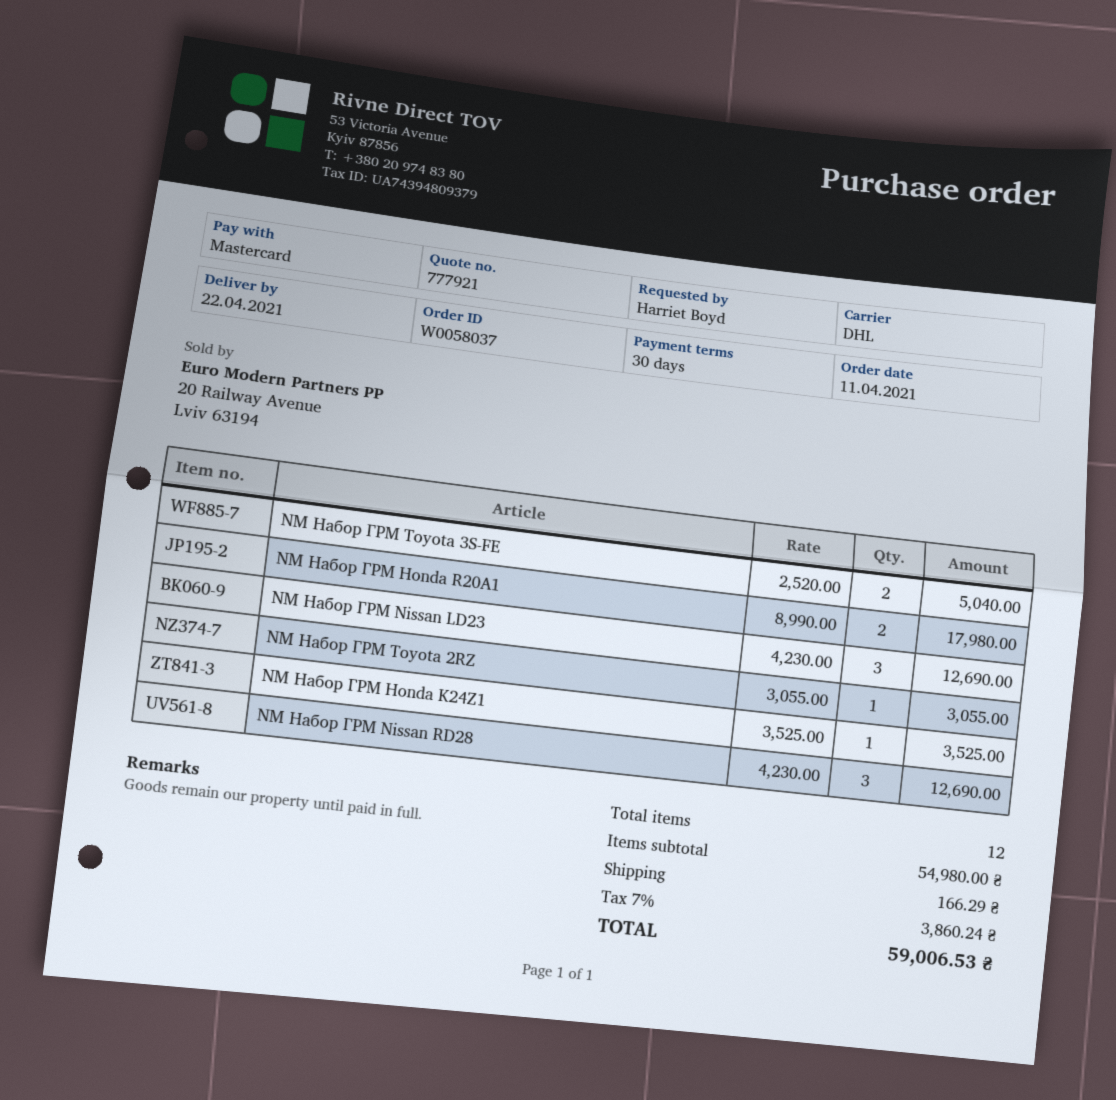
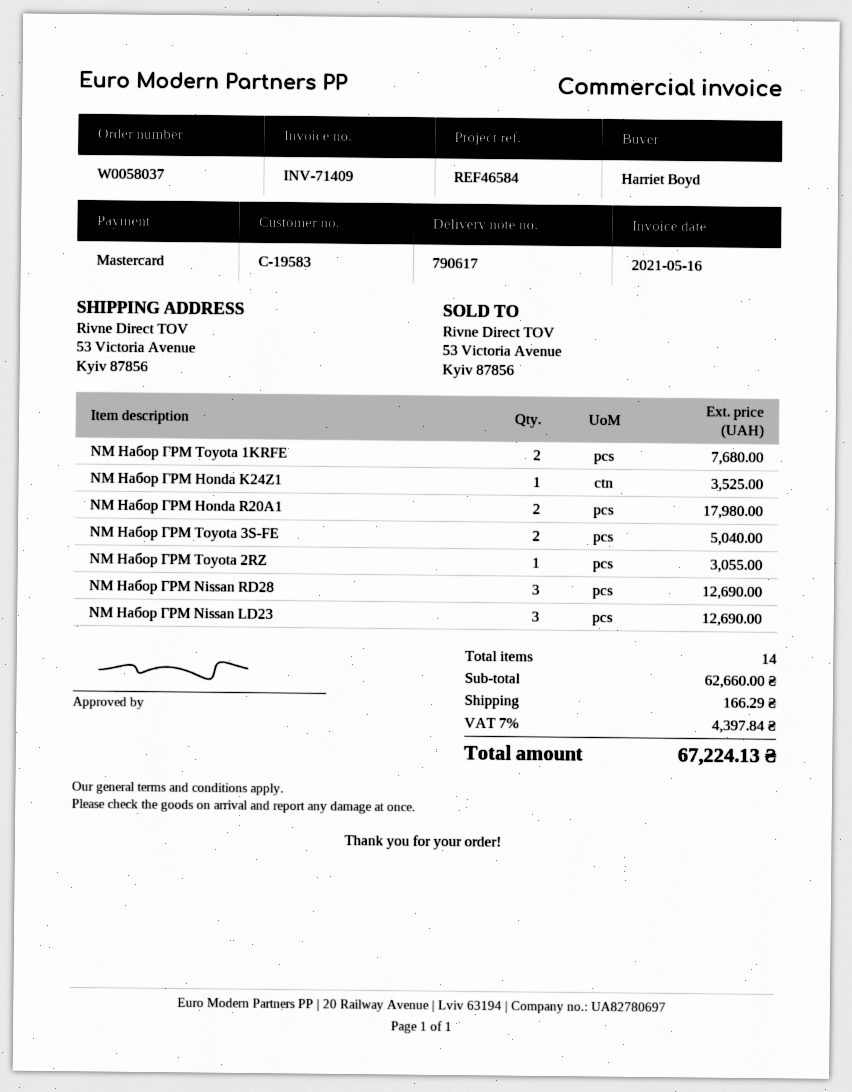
NM Набор ГРМ Toyota 1KRFE: none -> 2 for 7680.00
total quantity: 12 -> 14
subtotal: 54980.00 -> 62660.00
tax: 7% = 3860.24 -> 7% = 4397.84
total: 59006.53 -> 67224.13

